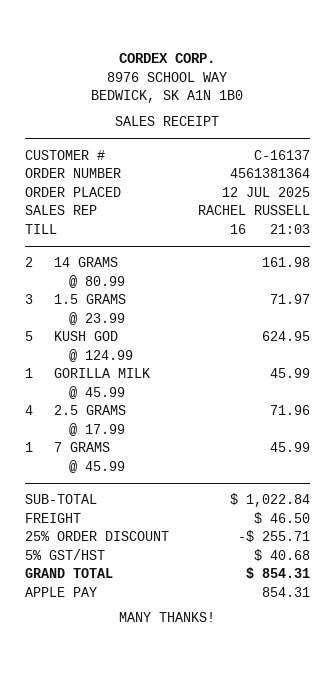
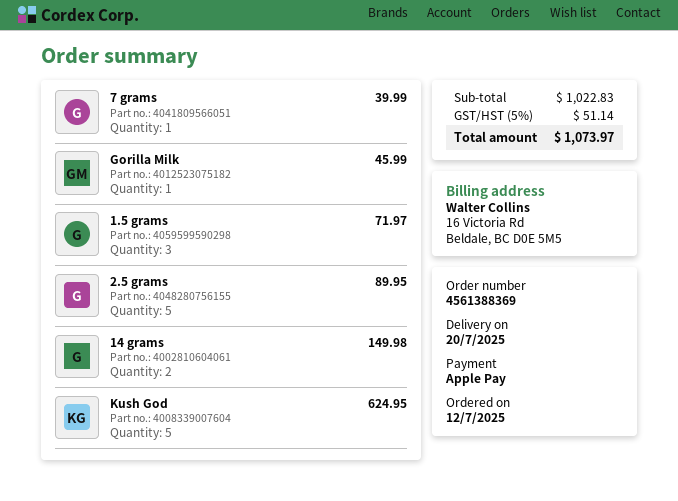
order number: 4561381364 -> 4561388369
14 GRAMS: 2 for 161.98 -> 2 for 149.98
2.5 GRAMS: 4 for 71.96 -> 5 for 89.95
7 GRAMS: 1 for 45.99 -> 1 for 39.99
subtotal: 1022.84 -> 1022.83
discount: 25% = 255.71 -> none
shipping: 46.50 -> none
tax: 5% = 40.68 -> 5% = 51.14
total: 854.31 -> 1073.97

